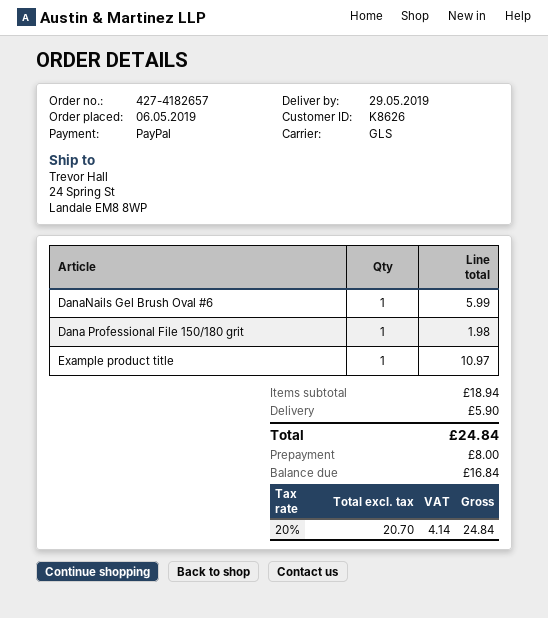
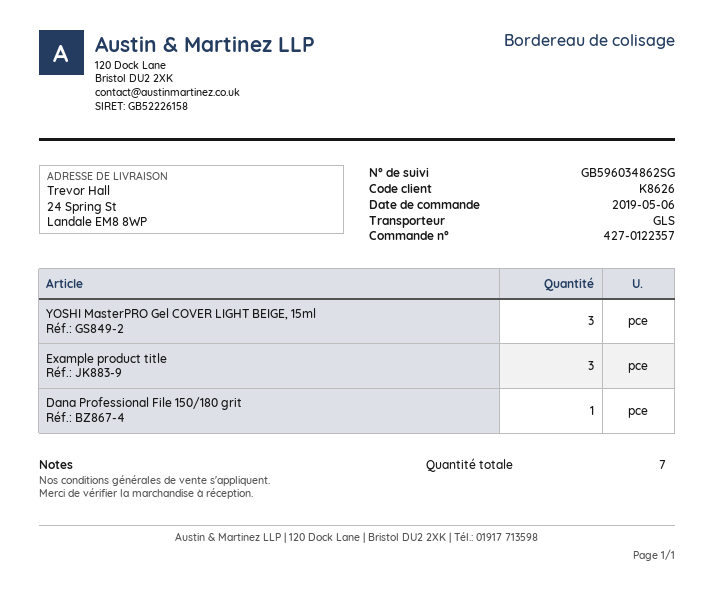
order number: 427-4182657 -> 427-0122357
DanaNails Gel Brush Oval #6: 1 -> none
Example product title: 1 -> 3
YOSHI MasterPRO Gel COVER LIGHT BEIGE, 15ml: none -> 3

